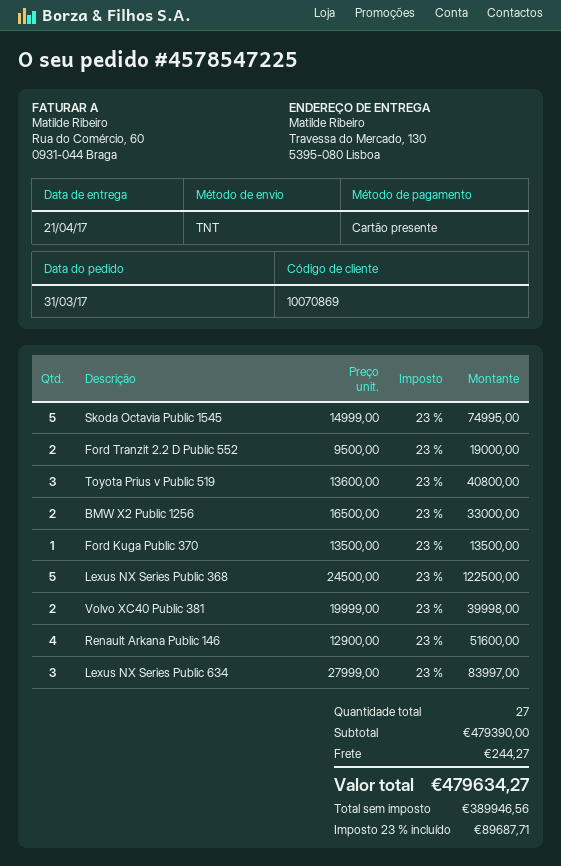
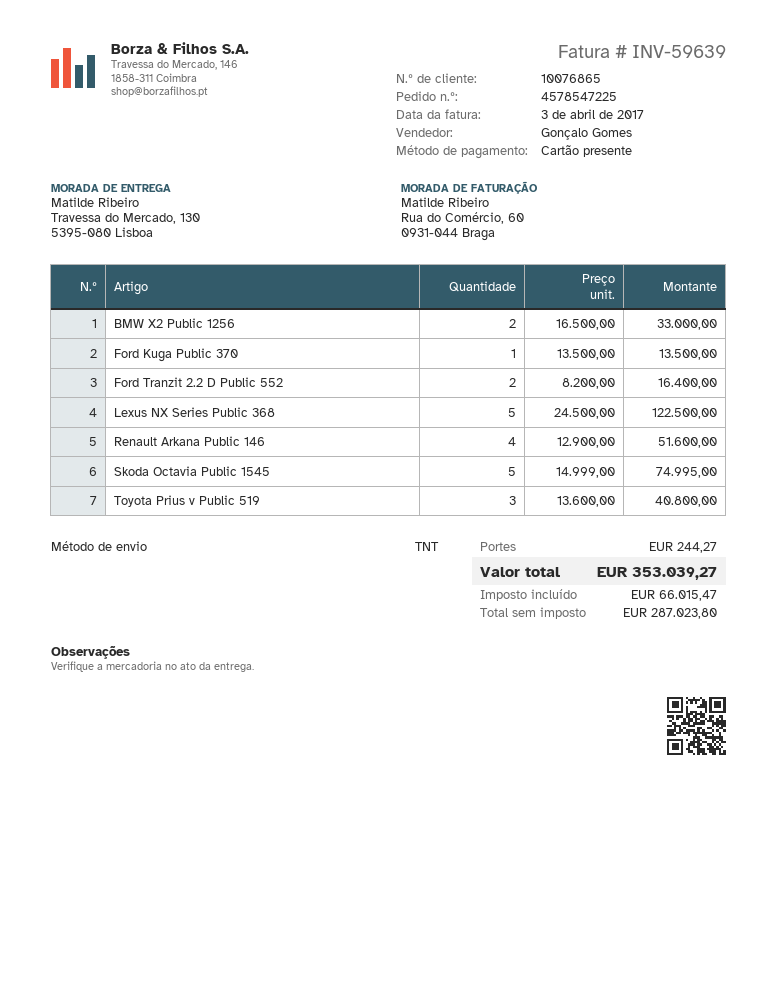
customer number: 10070869 -> 10076865
Ford Tranzit 2.2 D Public 552: 2 x 9500.00 = 19000.00 -> 2 x 8200.00 = 16400.00
Volvo XC40 Public 381: 2 x 19999.00 = 39998.00 -> none
Lexus NX Series Public 634: 3 x 27999.00 = 83997.00 -> none
net: 389946.56 -> 287023.80
tax: 89687.71 -> 66015.47
total: 479634.27 -> 353039.27

